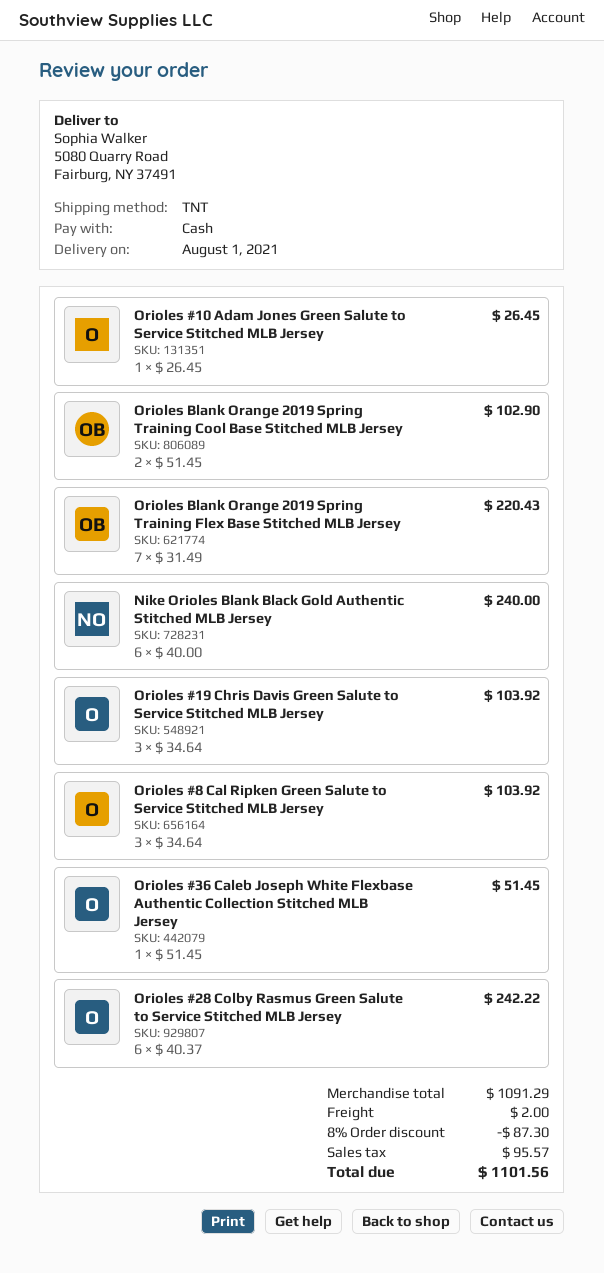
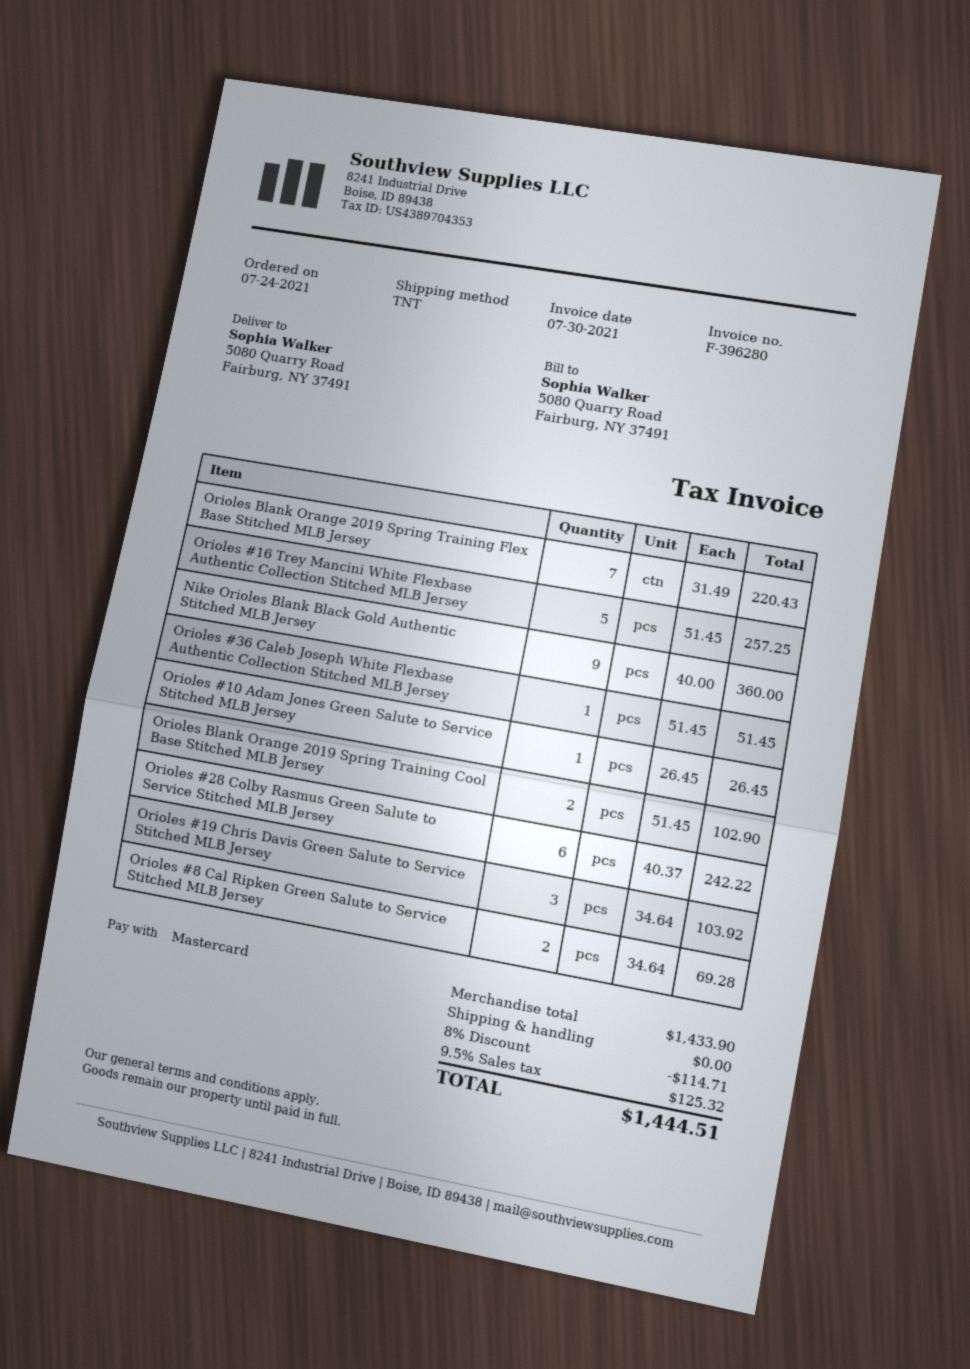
payment method: cash -> Mastercard
Nike Orioles Blank Black Gold Authentic Stitched MLB Jersey: 6 x 40.00 = 240.00 -> 9 x 40.00 = 360.00
Orioles #8 Cal Ripken Green Salute to Service Stitched MLB Jersey: 3 x 34.64 = 103.92 -> 2 x 34.64 = 69.28
Orioles #16 Trey Mancini White Flexbase Authentic Collection Stitched MLB Jersey: none -> 5 x 51.45 = 257.25
subtotal: 1091.29 -> 1433.90
discount: 8% = 87.30 -> 8% = 114.71
shipping: 2.00 -> 0.00
tax: 95.57 -> 125.32
total: 1101.56 -> 1444.51

